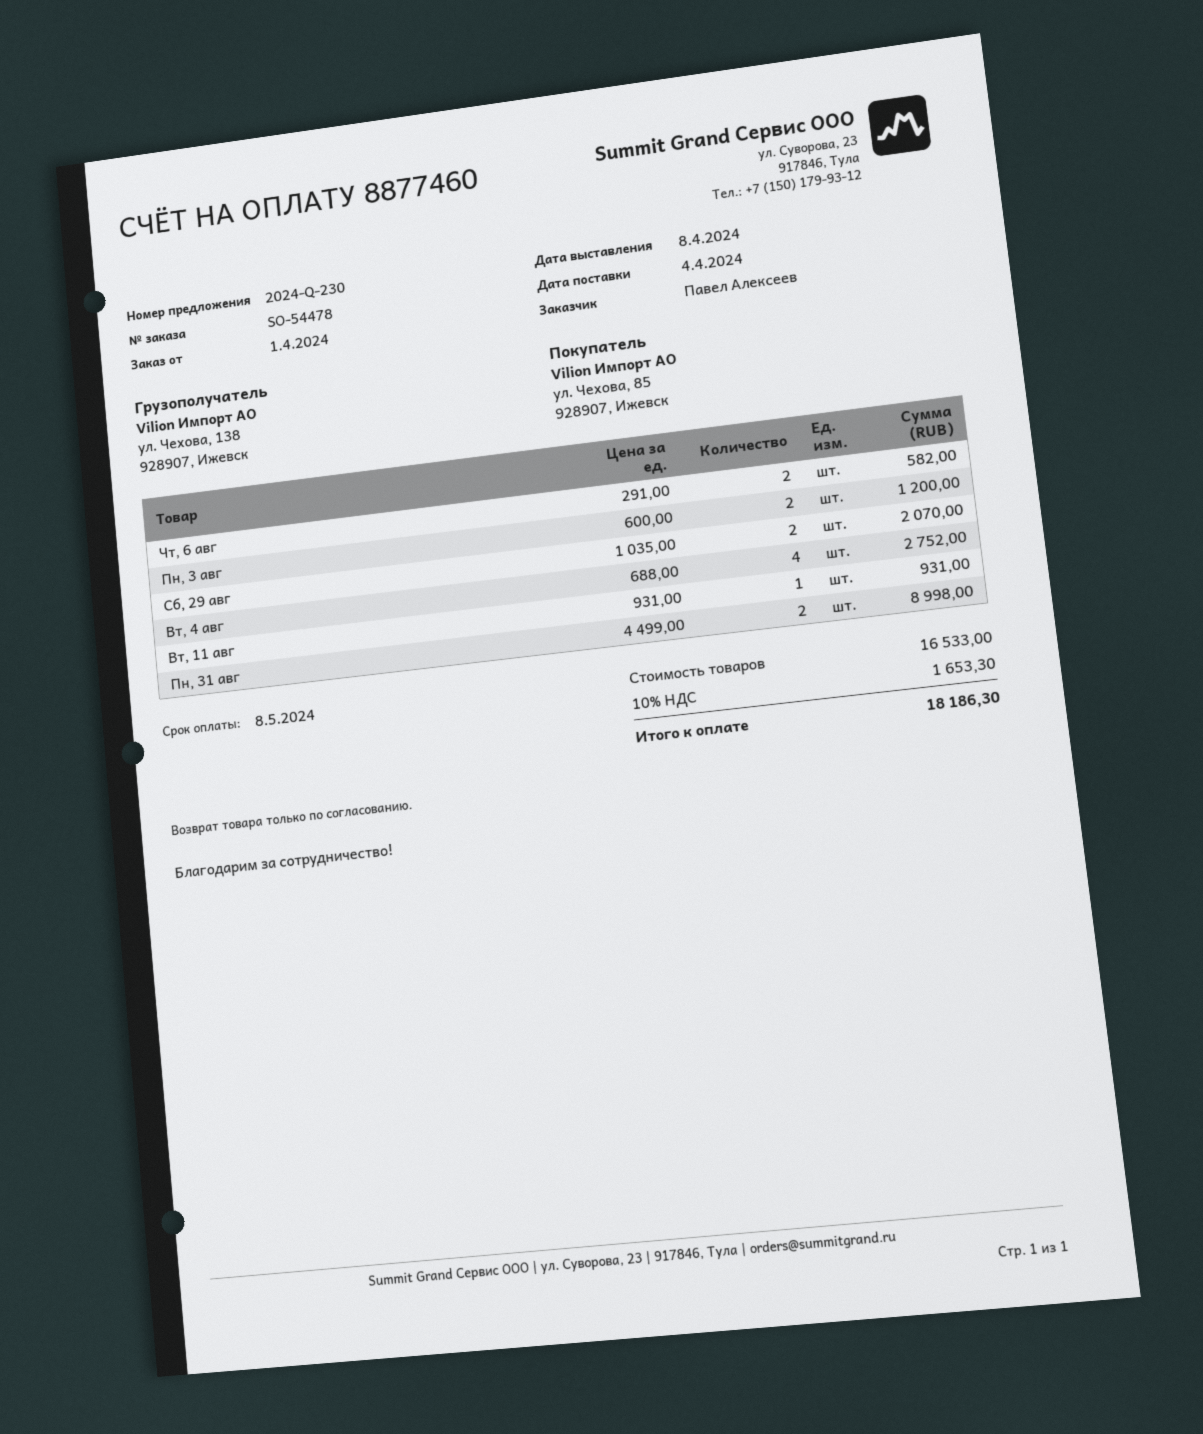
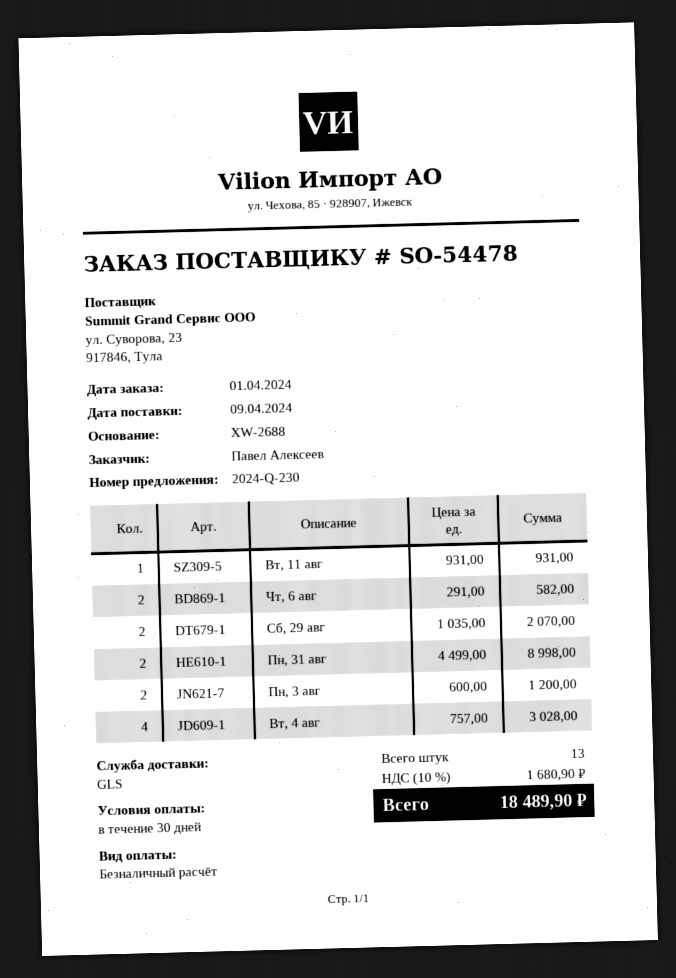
delivery date: 2024-04-04 -> 2024-04-09
Вт, 4 авг: 4 x 688.00 = 2752.00 -> 4 x 757.00 = 3028.00
tax: 10% = 1653.30 -> 10% = 1680.90
total: 18186.30 -> 18489.90

